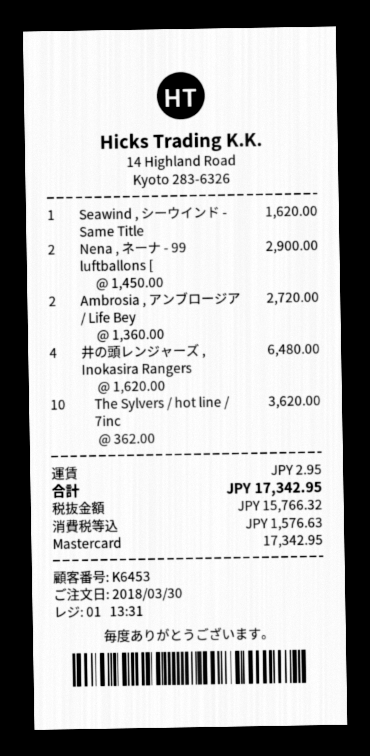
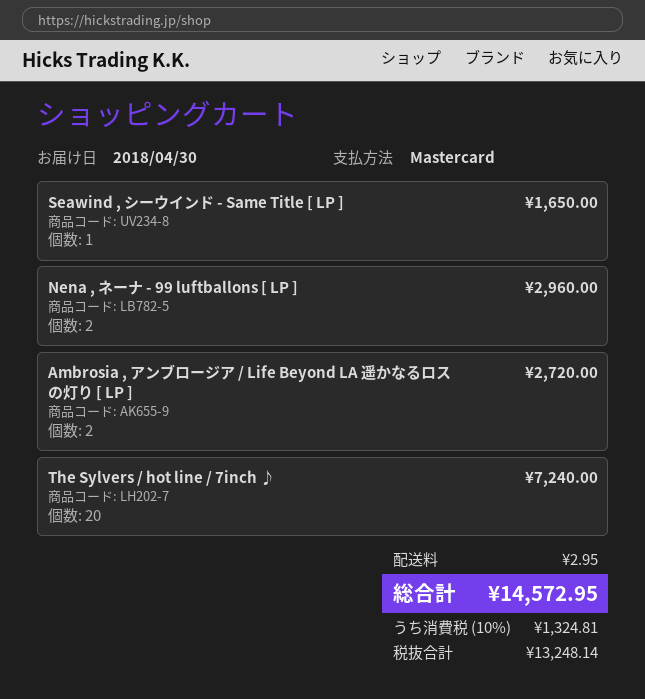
Seawind , シーウインド - Same Title: 1 for 1620.00 -> 1 for 1650.00
Nena , ネーナ - 99 luftballons [: 2 for 2900.00 -> 2 for 2960.00
井の頭レンジャーズ , Inokasira Rangers: 4 for 6480.00 -> none
The Sylvers / hot line / 7inc: 10 for 3620.00 -> 20 for 7240.00
net: 15766.32 -> 13248.14
tax: 1576.63 -> 1324.81
total: 17342.95 -> 14572.95

